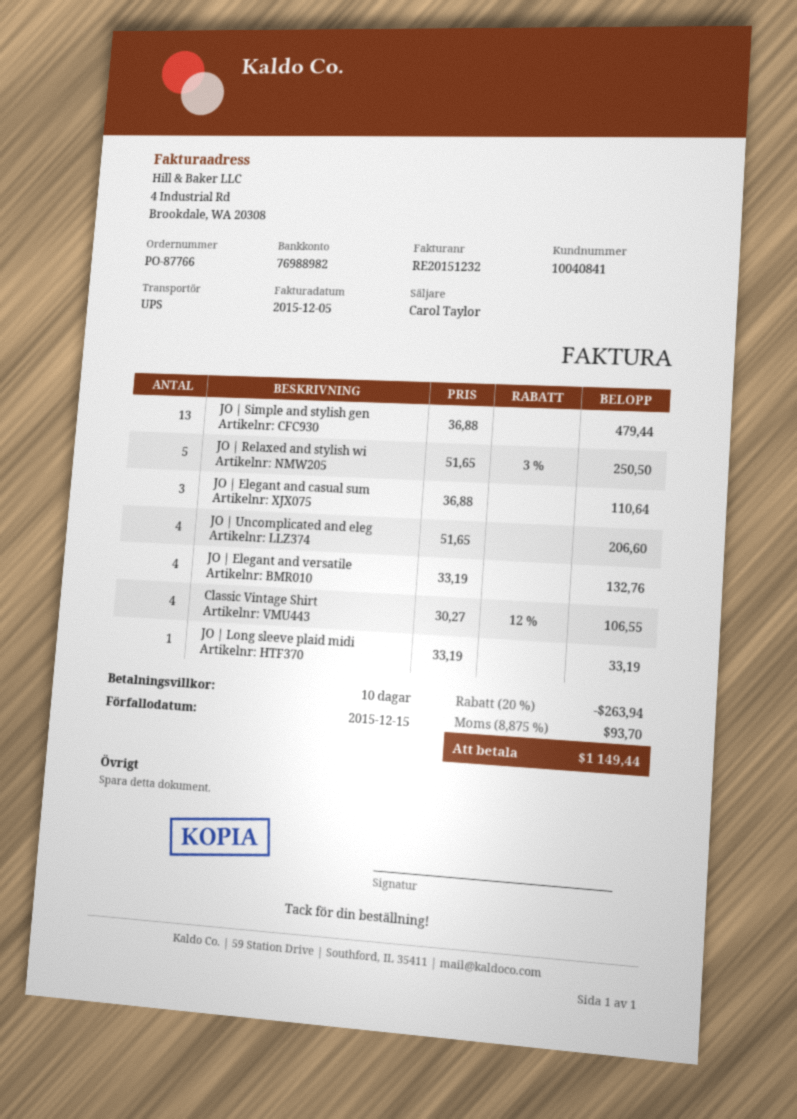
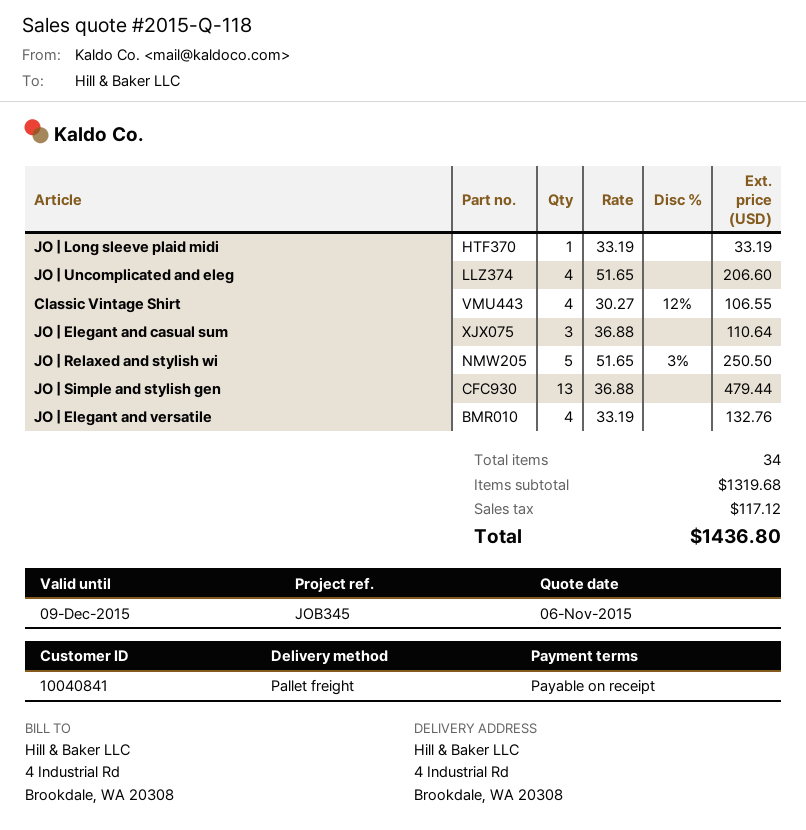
payment terms: 10 days -> on receipt
shipping method: UPS -> pallet freight
discount: 20% = 263.94 -> none
tax: 93.70 -> 117.12
total: 1149.44 -> 1436.80

